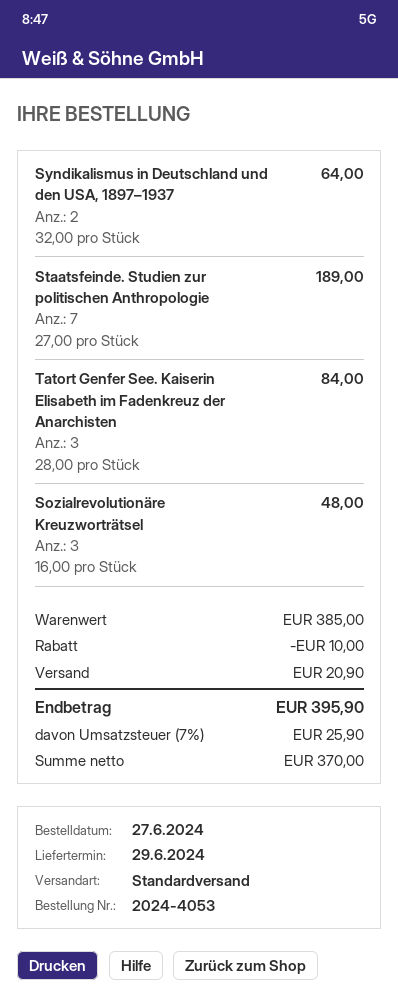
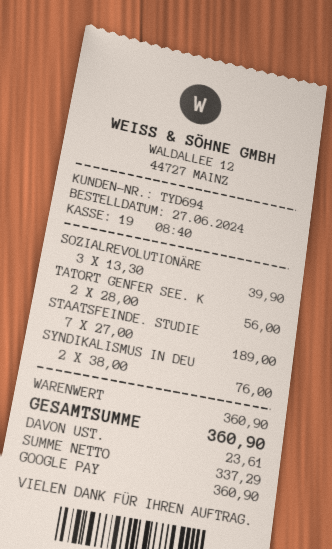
Syndikalismus in Deutschland und den USA, 1897–1937: 2 x 32.00 = 64.00 -> 2 x 38.00 = 76.00
Tatort Genfer See. Kaiserin Elisabeth im Fadenkreuz der Anarchisten: 3 x 28.00 = 84.00 -> 2 x 28.00 = 56.00
Sozialrevolutionäre Kreuzworträtsel: 3 x 16.00 = 48.00 -> 3 x 13.30 = 39.90
subtotal: 385.00 -> 360.90
discount: 10.00 -> none
shipping: 20.90 -> none
net: 370.00 -> 337.29
tax: 25.90 -> 23.61
total: 395.90 -> 360.90

